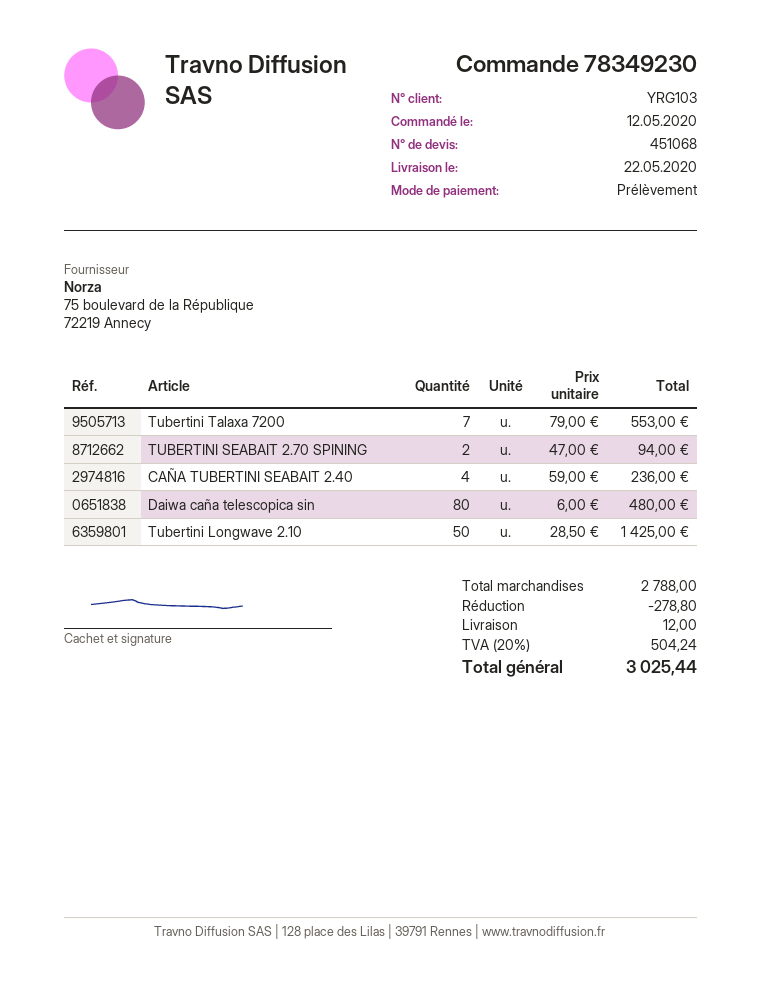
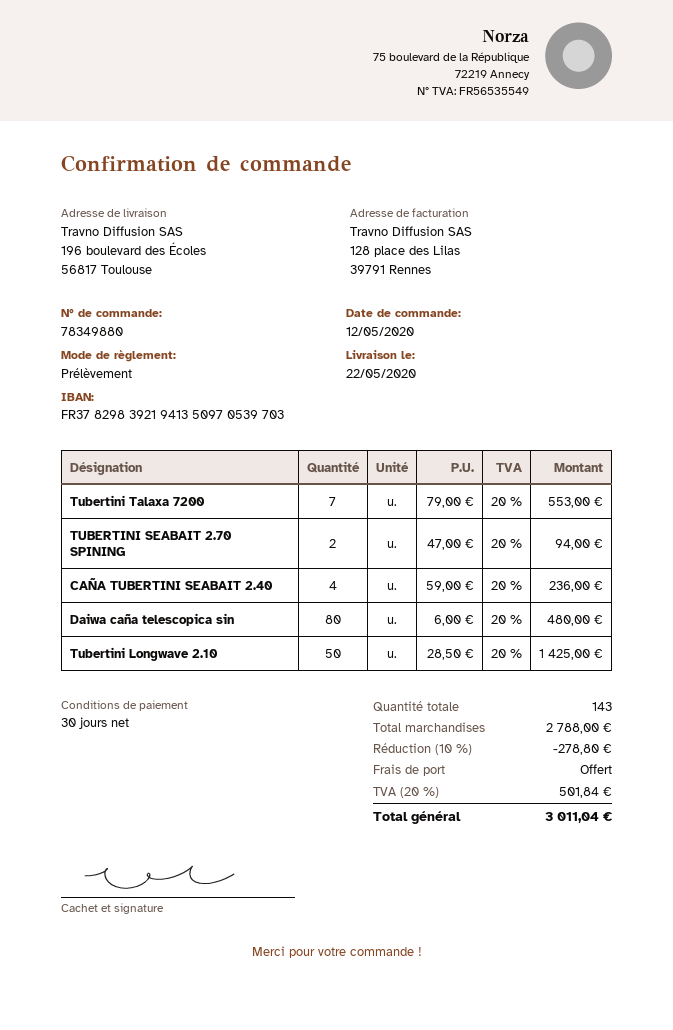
order number: 78349230 -> 78349880
shipping: 12.00 -> 0.00
tax: 20% = 504.24 -> 20% = 501.84
total: 3025.44 -> 3011.04

